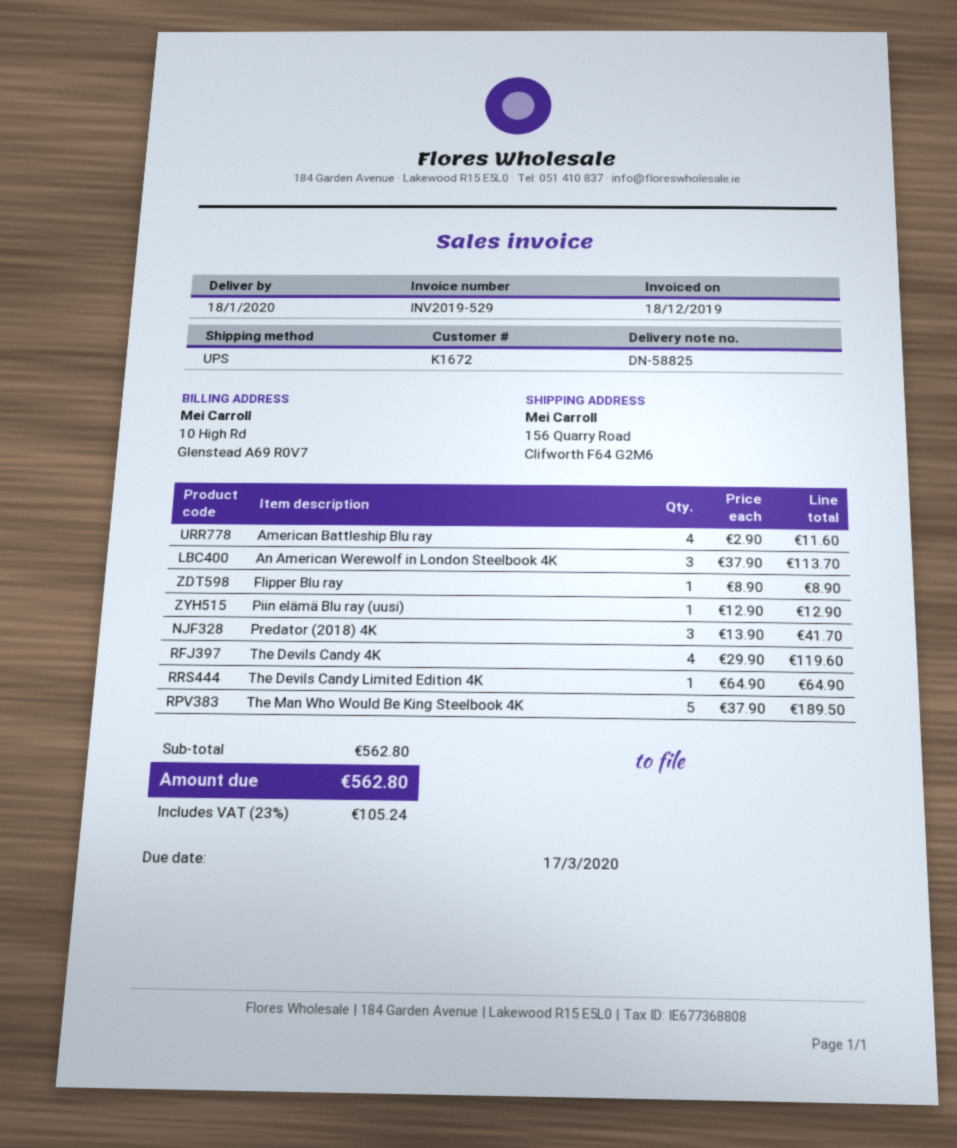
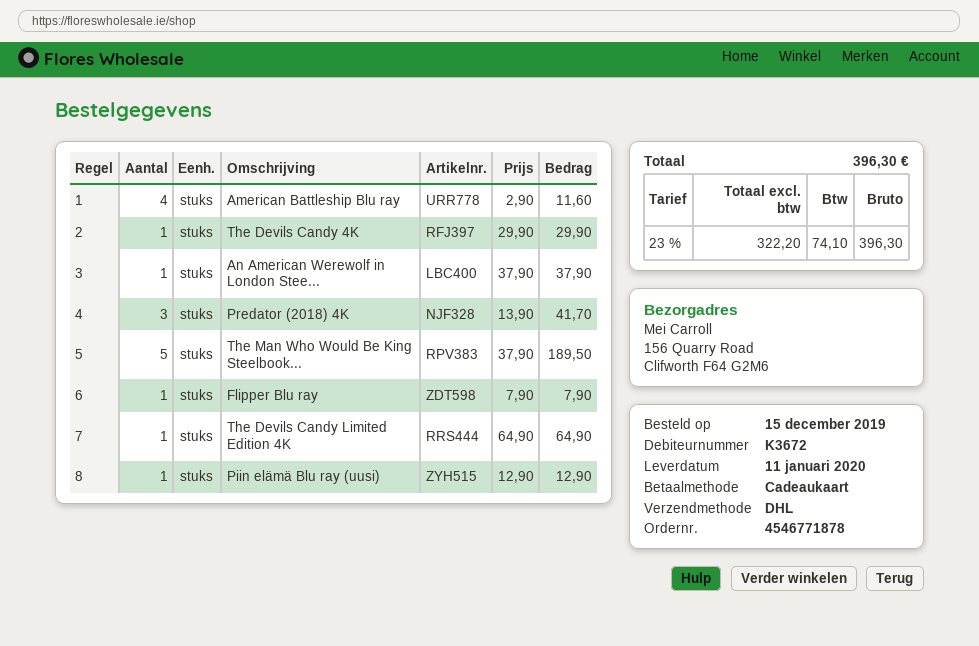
delivery date: 2020-01-18 -> 2020-01-11
customer number: K1672 -> K3672
shipping method: UPS -> DHL
An American Werewolf in London Steelbook 4K: 3 x 37.90 = 113.70 -> 1 x 37.90 = 37.90
Flipper Blu ray: 1 x 8.90 = 8.90 -> 1 x 7.90 = 7.90
The Devils Candy 4K: 4 x 29.90 = 119.60 -> 1 x 29.90 = 29.90
tax: 23% = 105.24 -> 23% = 74.10
total: 562.80 -> 396.30

